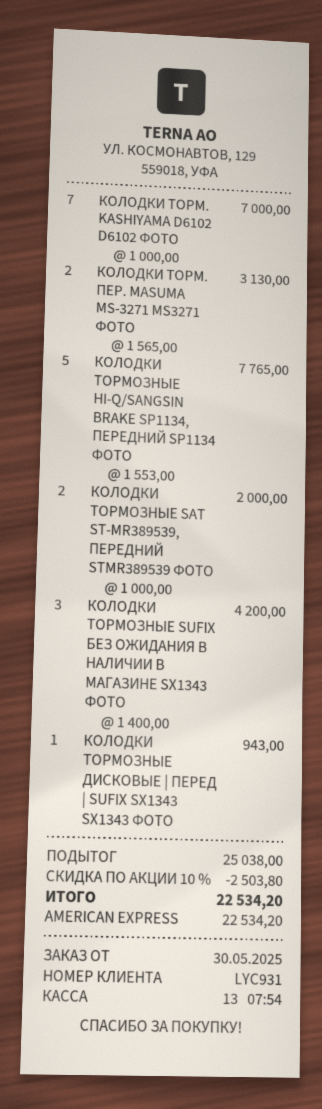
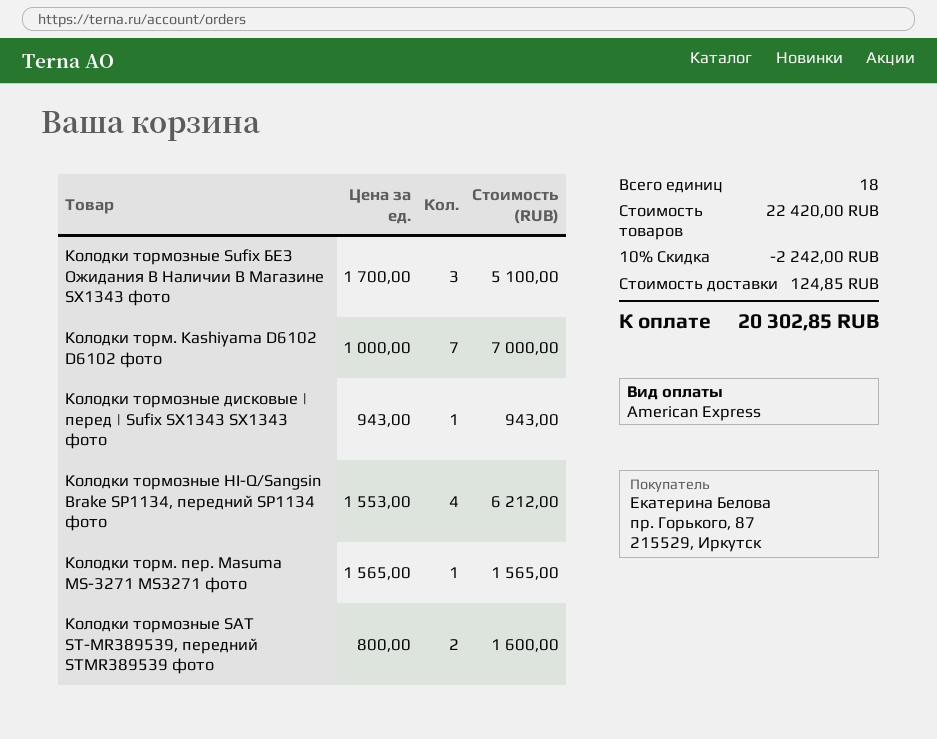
КОЛОДКИ ТОРМ. ПЕР. MASUMA MS-3271 MS3271 ФОТО: 2 x 1565.00 = 3130.00 -> 1 x 1565.00 = 1565.00
КОЛОДКИ ТОРМОЗНЫЕ HI-Q/SANGSIN BRAKE SP1134, ПЕРЕДНИЙ SP1134 ФОТО: 5 x 1553.00 = 7765.00 -> 4 x 1553.00 = 6212.00
КОЛОДКИ ТОРМОЗНЫЕ SAT ST-MR389539, ПЕРЕДНИЙ STMR389539 ФОТО: 2 x 1000.00 = 2000.00 -> 2 x 800.00 = 1600.00
КОЛОДКИ ТОРМОЗНЫЕ SUFIX БЕЗ ОЖИДАНИЯ В НАЛИЧИИ В МАГАЗИНЕ SX1343 ФОТО: 3 x 1400.00 = 4200.00 -> 3 x 1700.00 = 5100.00
subtotal: 25038.00 -> 22420.00
discount: 10% = 2503.80 -> 10% = 2242.00
shipping: none -> 124.85
total: 22534.20 -> 20302.85

